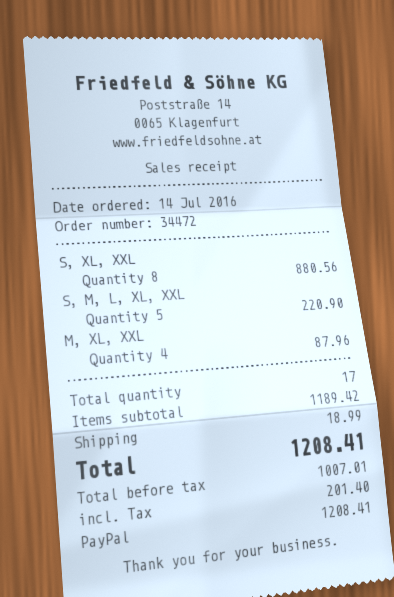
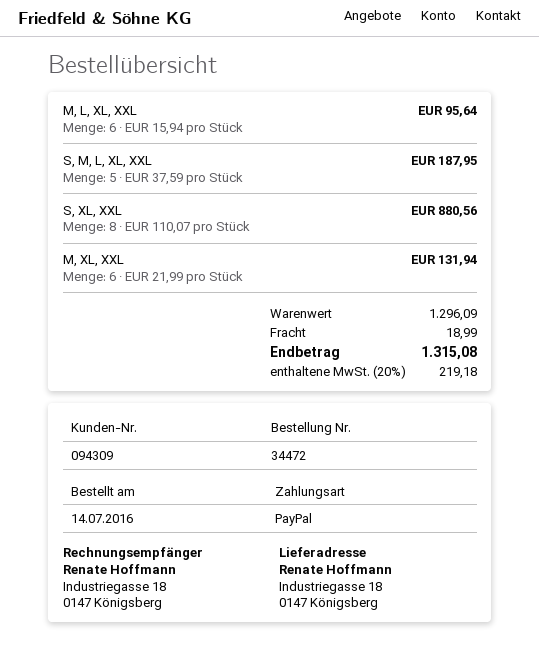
S, M, L, XL, XXL: 5 for 220.90 -> 5 for 187.95
M, XL, XXL: 4 for 87.96 -> 6 for 131.94
M, L, XL, XXL: none -> 6 for 95.64
subtotal: 1189.42 -> 1296.09
tax: 201.40 -> 219.18
total: 1208.41 -> 1315.08

